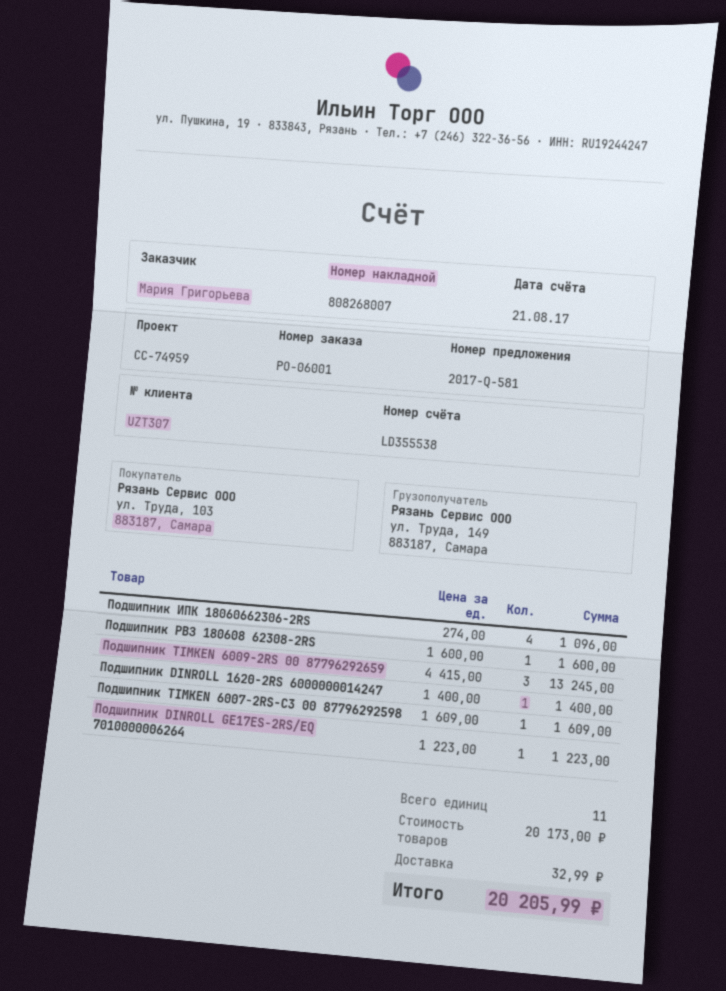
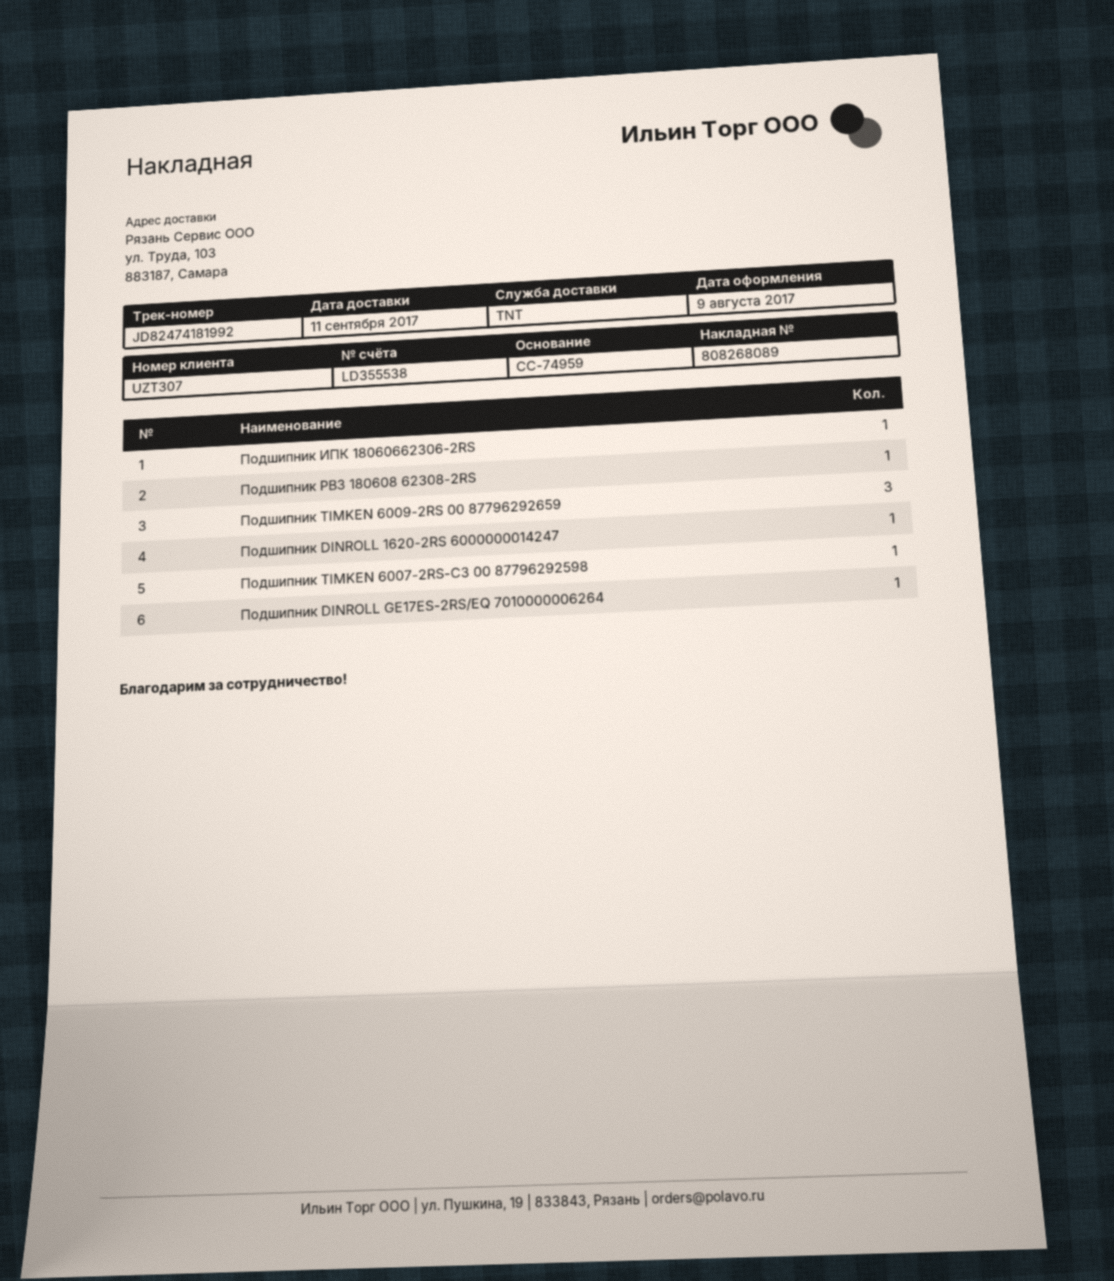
delivery note number: 808268007 -> 808268089
ship to: ул. Труда, 149, 883187, Самара -> ул. Труда, 103, 883187, Самара
Подшипник ИПК 18060662306-2RS: 4 -> 1

